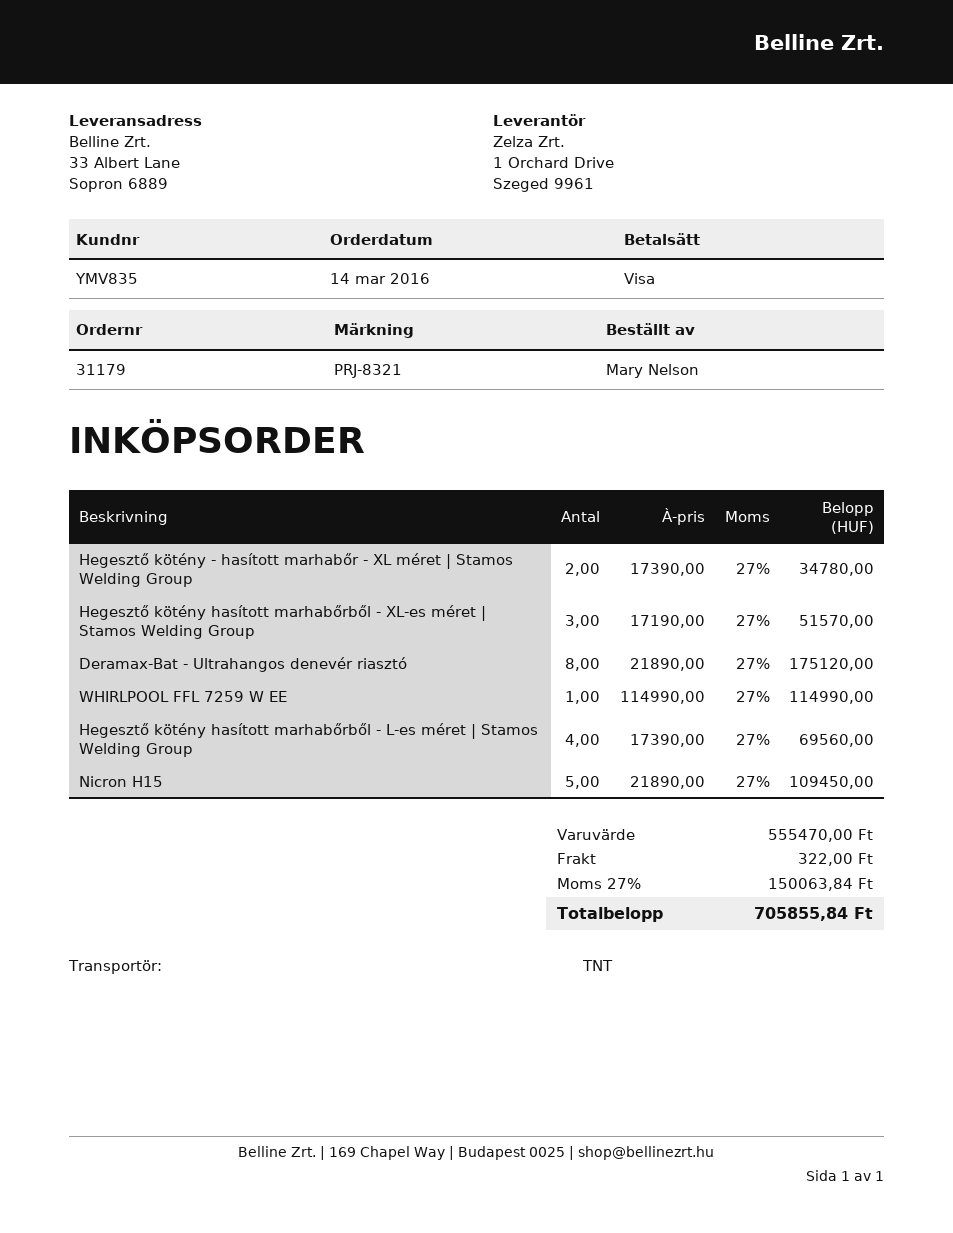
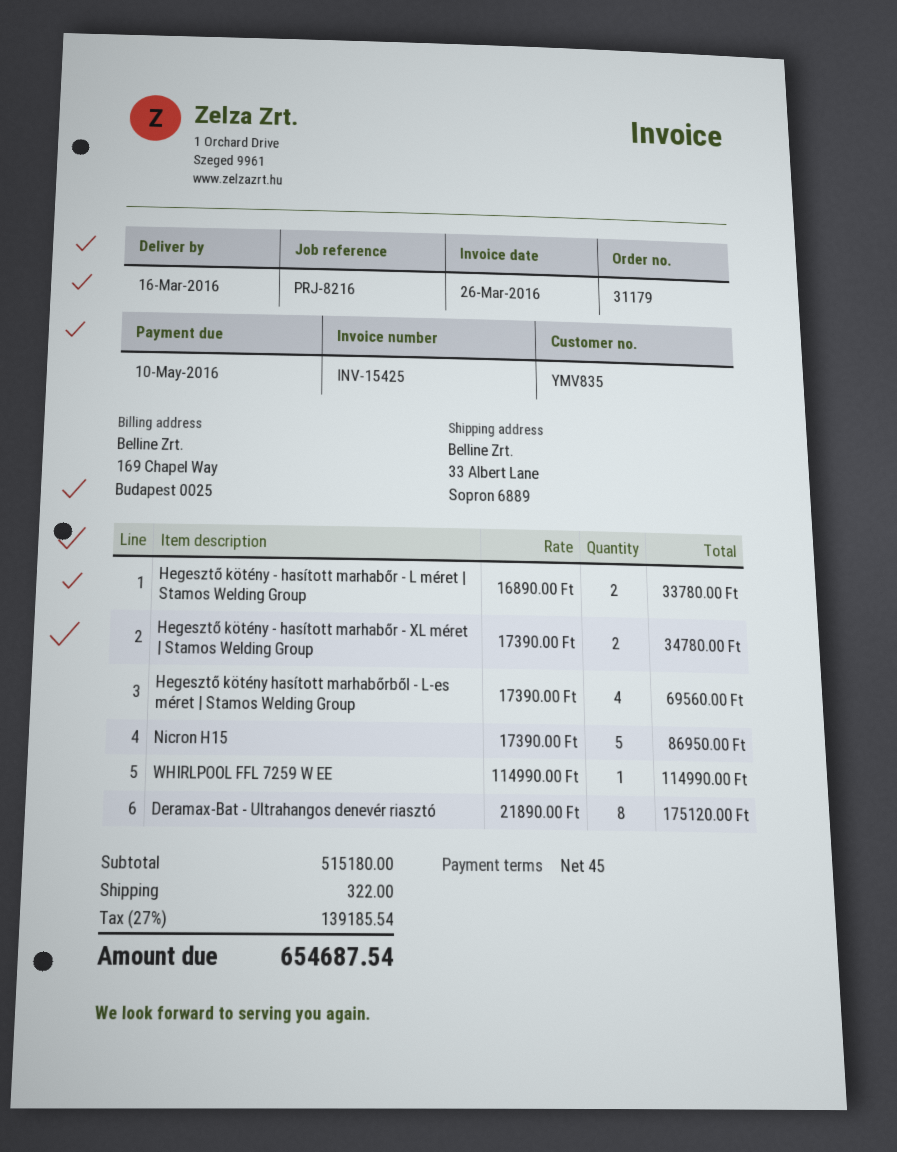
reference: PRJ-8321 -> PRJ-8216
Hegesztő kötény hasított marhabőrből - XL-es méret | Stamos Welding Group: 3 x 17190.00 = 51570.00 -> none
Nicron H15: 5 x 21890.00 = 109450.00 -> 5 x 17390.00 = 86950.00
Hegesztő kötény - hasított marhabőr - L méret | Stamos Welding Group: none -> 2 x 16890.00 = 33780.00
subtotal: 555470.00 -> 515180.00
tax: 27% = 150063.84 -> 27% = 139185.54
total: 705855.84 -> 654687.54

